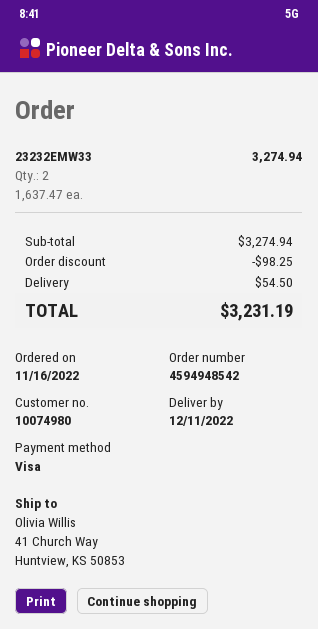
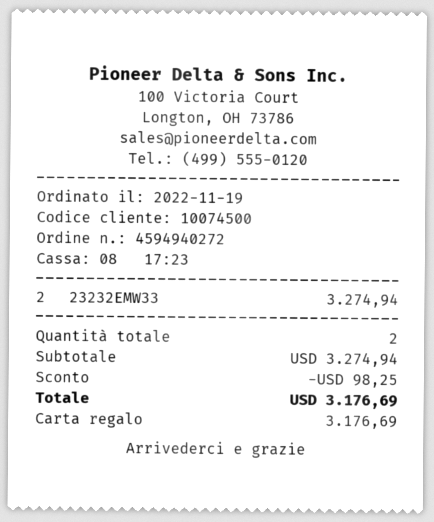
order number: 4594948542 -> 4594940272
order date: 2022-11-16 -> 2022-11-19
customer number: 10074980 -> 10074500
payment method: Visa -> gift card
shipping: 54.50 -> none
total: 3231.19 -> 3176.69

